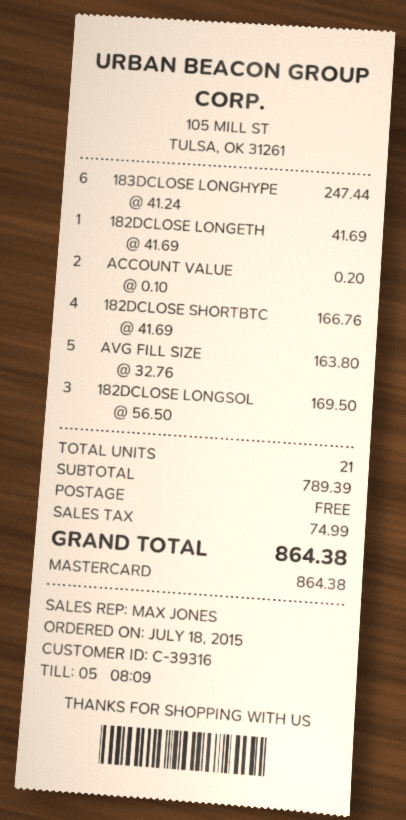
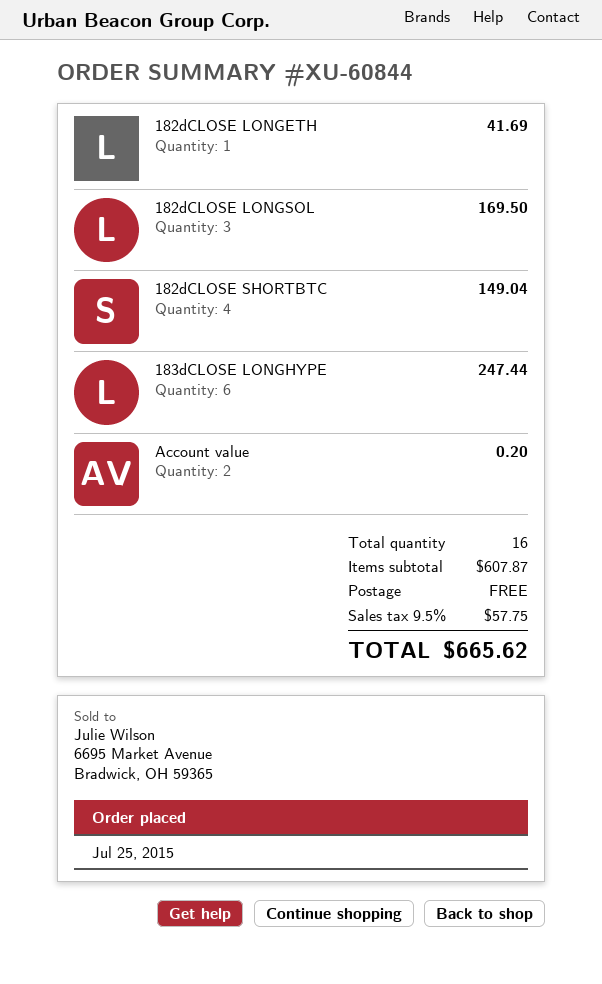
order date: 2015-07-18 -> 2015-07-25
182DCLOSE SHORTBTC: 4 for 166.76 -> 4 for 149.04
AVG FILL SIZE: 5 for 163.80 -> none
total quantity: 21 -> 16
subtotal: 789.39 -> 607.87
tax: 74.99 -> 57.75
total: 864.38 -> 665.62

